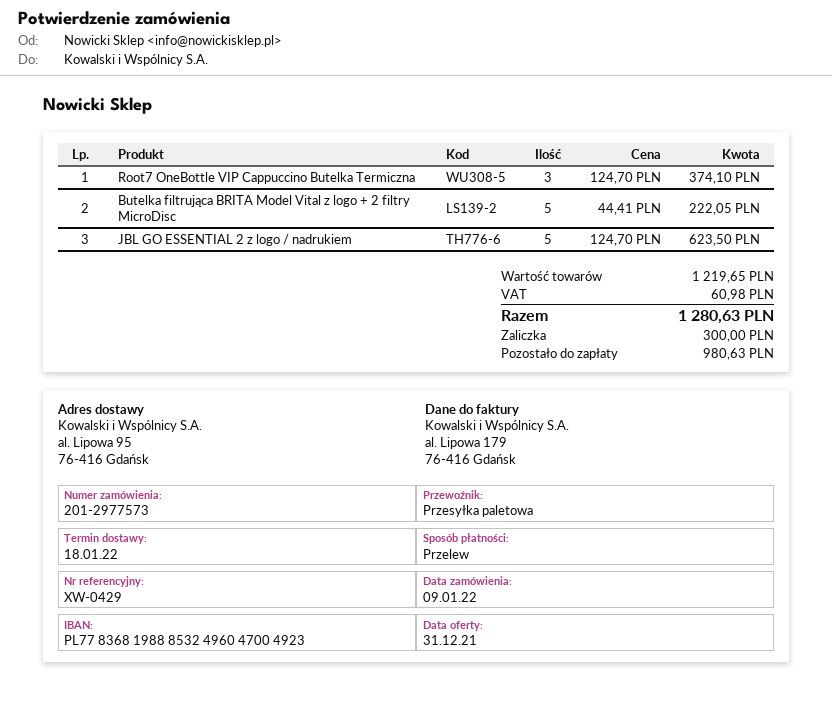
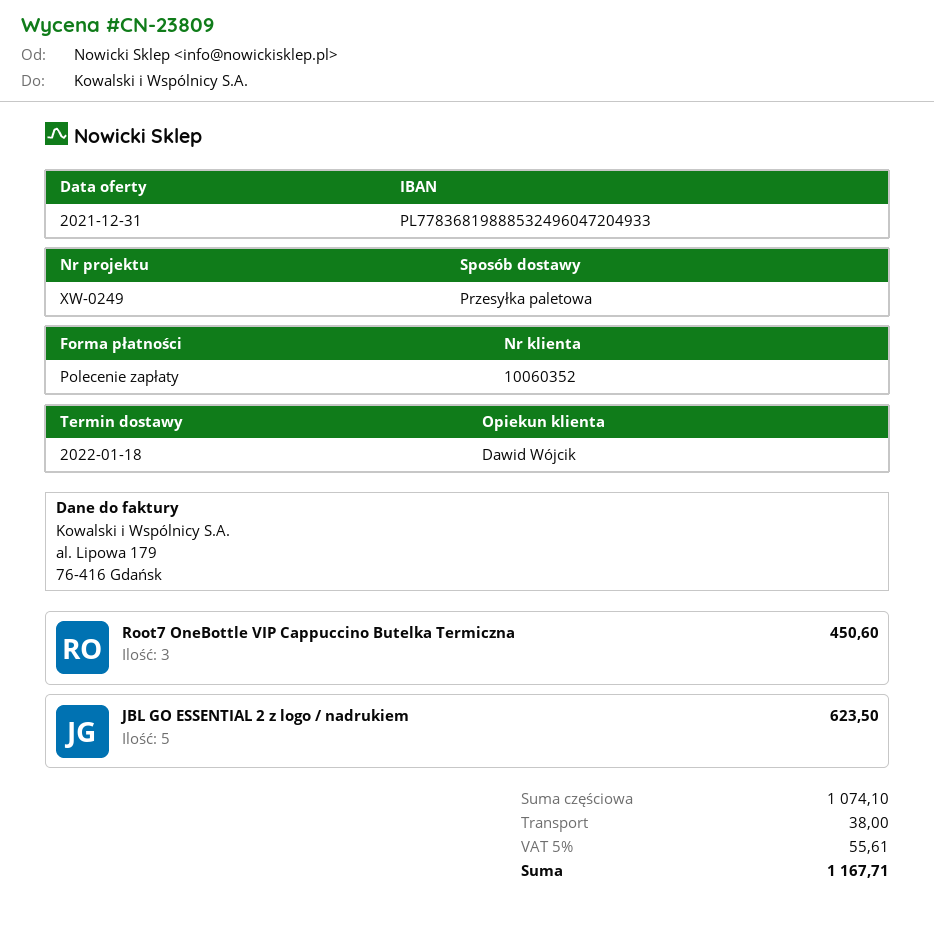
reference: XW-0429 -> XW-0249
payment method: bank transfer -> direct debit
bank account: PL77836819888532496047004923 -> PL77836819888532496047204933
Root7 OneBottle VIP Cappuccino Butelka Termiczna: 3 for 374.10 -> 3 for 450.60
Butelka filtrująca BRITA Model Vital z logo + 2 filtry MicroDisc: 5 for 222.05 -> none
subtotal: 1219.65 -> 1074.10
shipping: none -> 38.00
tax: 60.98 -> 55.61
total: 1280.63 -> 1167.71

